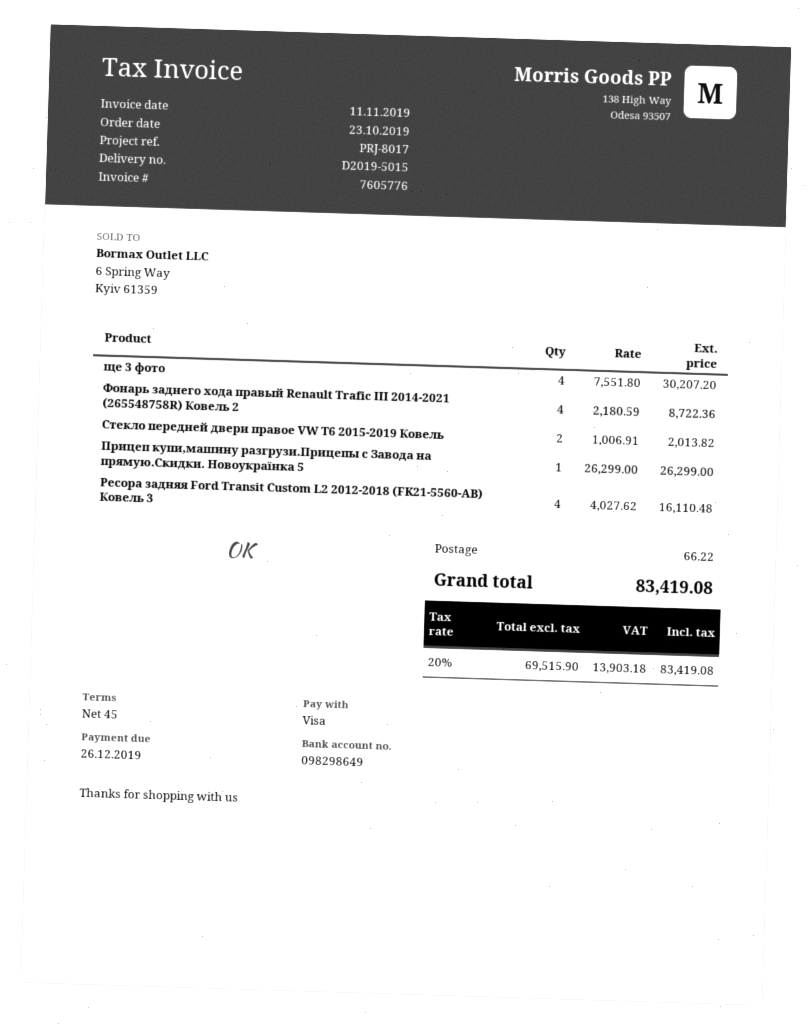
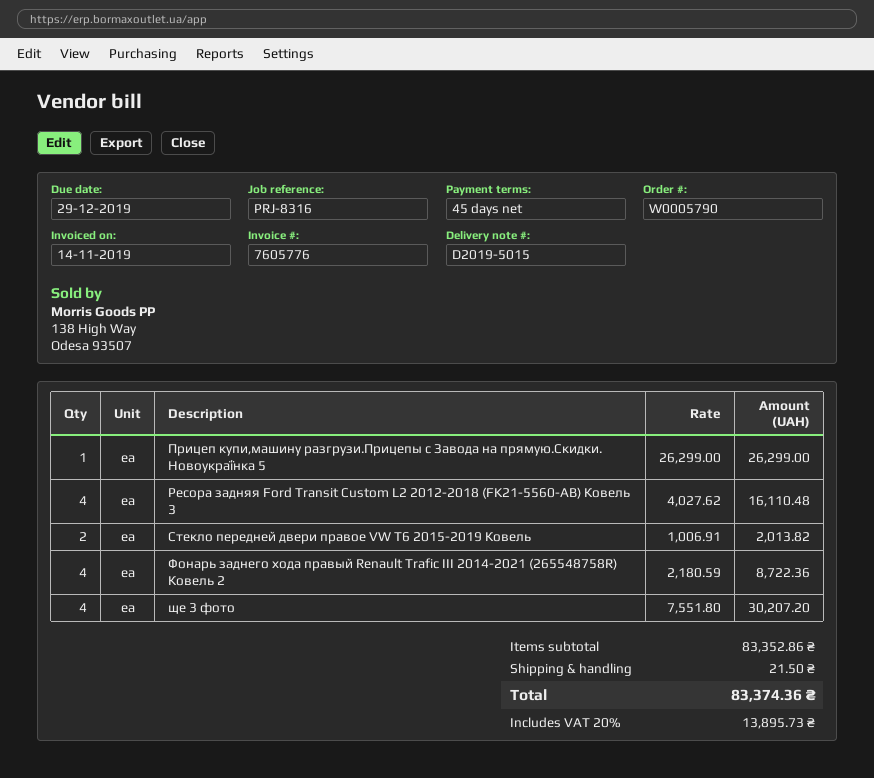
invoice date: 2019-11-11 -> 2019-11-14
due date: 2019-12-26 -> 2019-12-29
reference: PRJ-8017 -> PRJ-8316
shipping: 66.22 -> 21.50
tax: 20% = 13903.18 -> 20% = 13895.73
total: 83419.08 -> 83374.36

